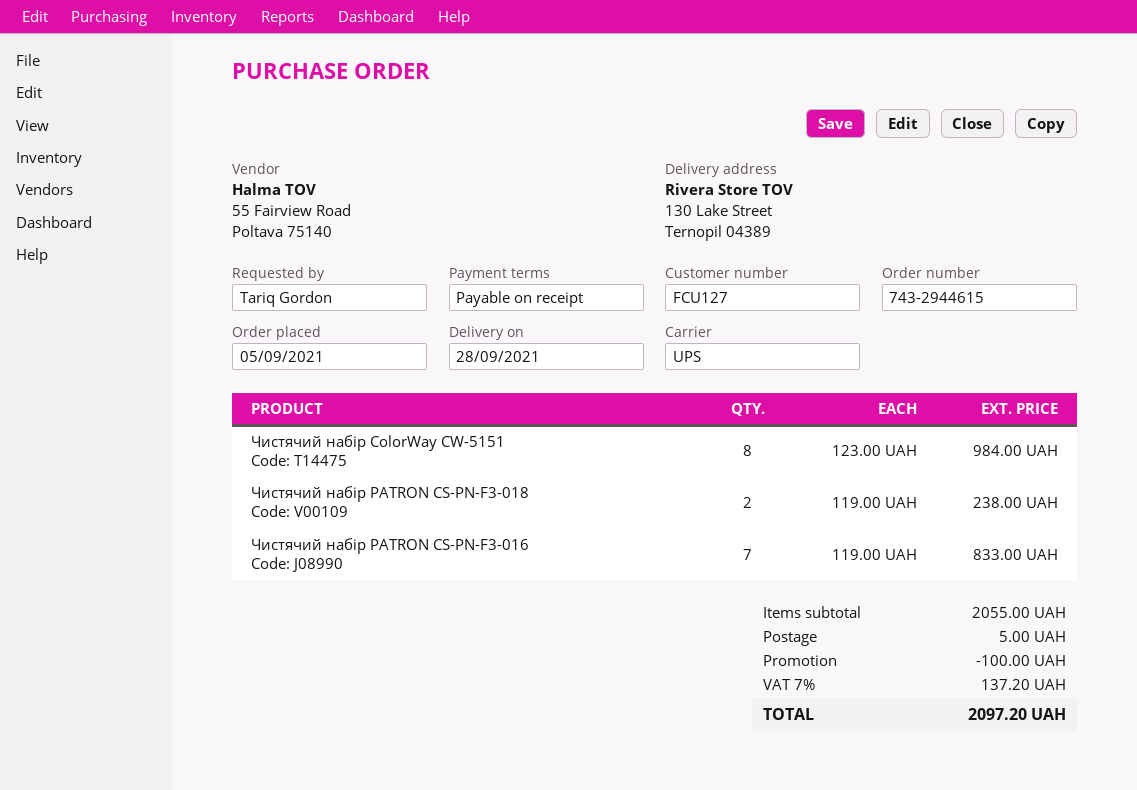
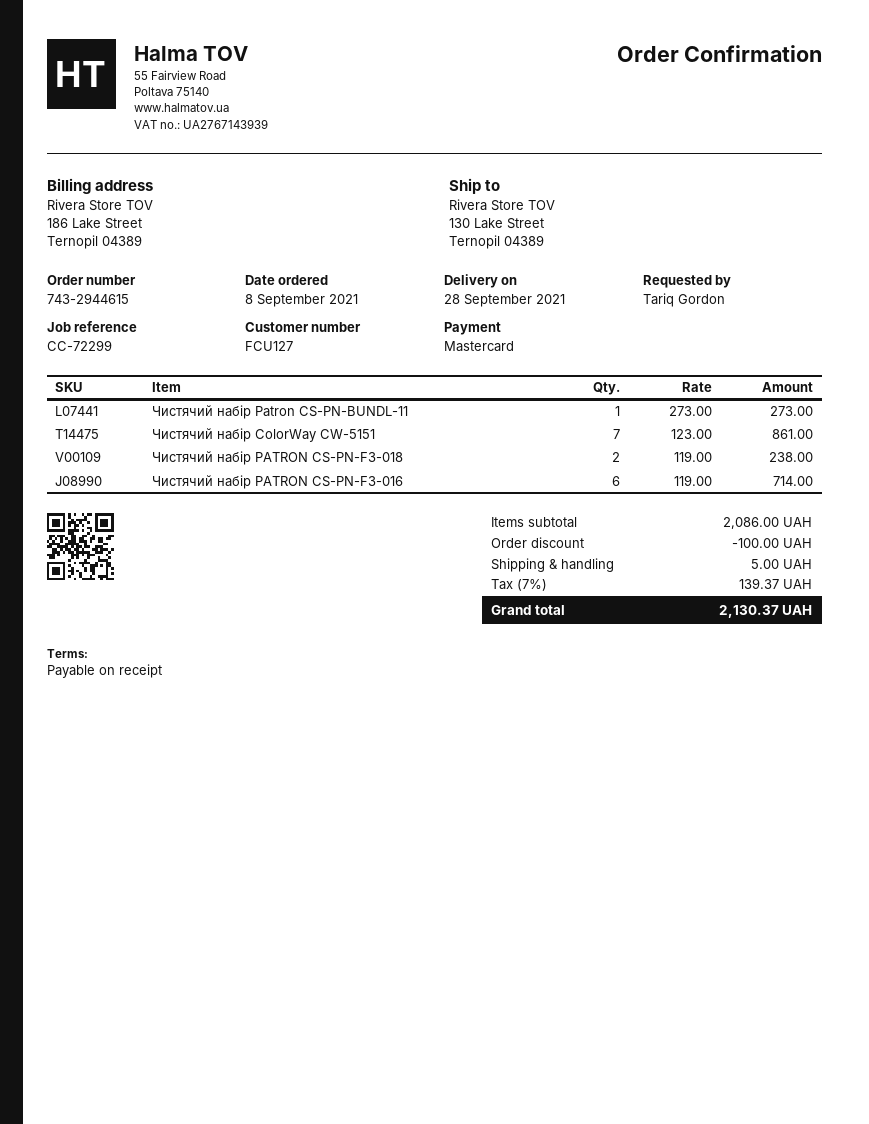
order date: 2021-09-05 -> 2021-09-08
Чистячий набір ColorWay CW-5151: 8 x 123.00 = 984.00 -> 7 x 123.00 = 861.00
Чистячий набір PATRON CS-PN-F3-016: 7 x 119.00 = 833.00 -> 6 x 119.00 = 714.00
Чистячий набір Patron CS-PN-BUNDL-11: none -> 1 x 273.00 = 273.00
subtotal: 2055.00 -> 2086.00
tax: 7% = 137.20 -> 7% = 139.37
total: 2097.20 -> 2130.37

